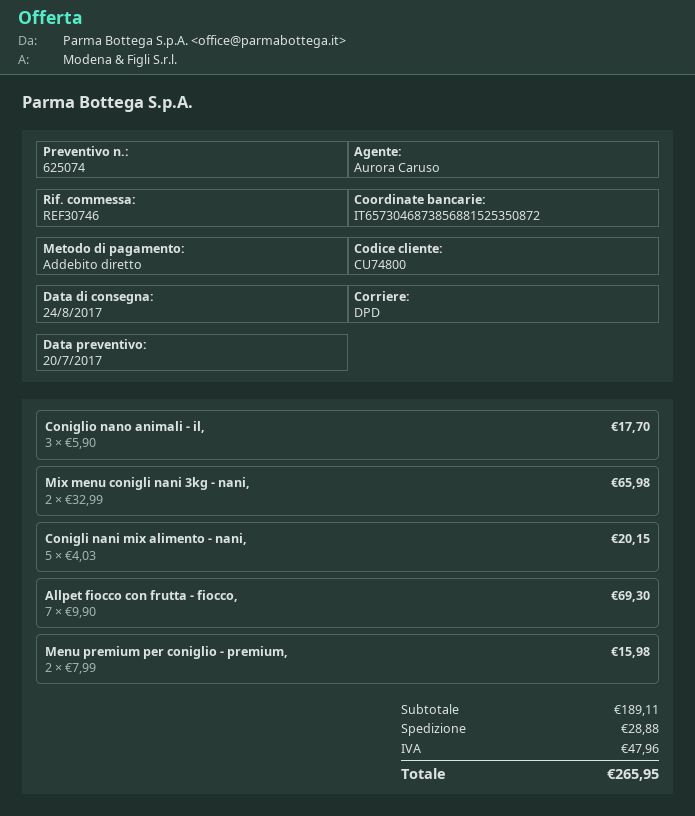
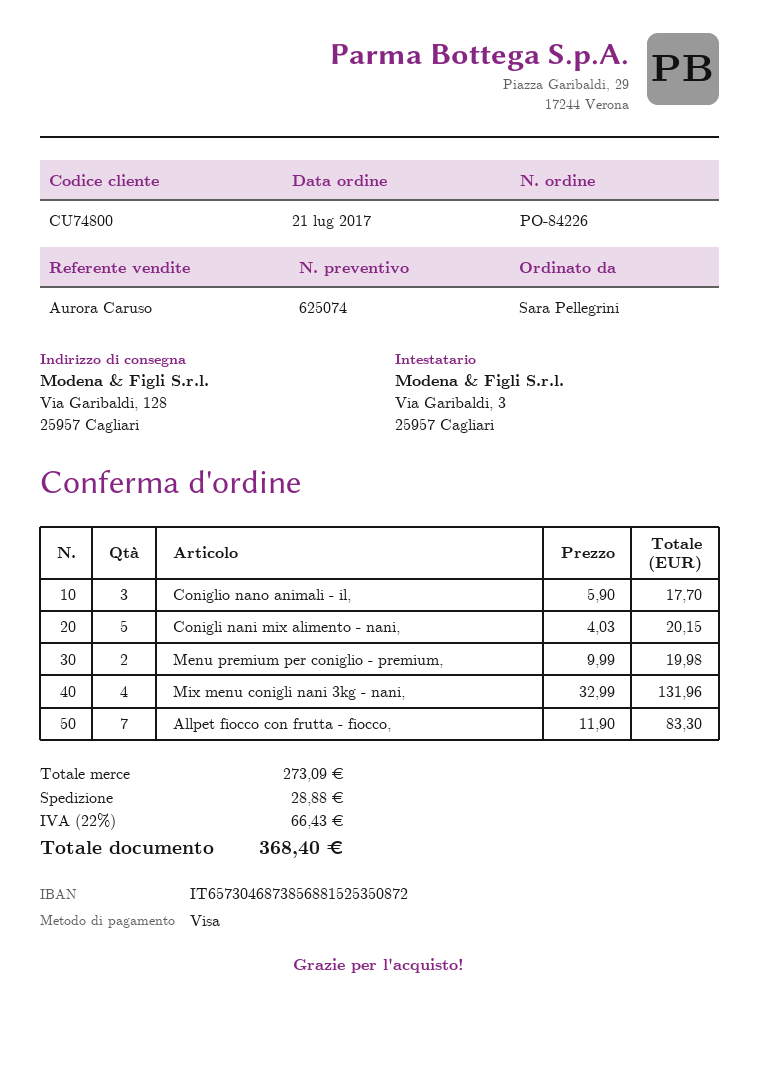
payment method: direct debit -> Visa
Mix menu conigli nani 3kg - nani,: 2 x 32.99 = 65.98 -> 4 x 32.99 = 131.96
Allpet fiocco con frutta - fiocco,: 7 x 9.90 = 69.30 -> 7 x 11.90 = 83.30
Menu premium per coniglio - premium,: 2 x 7.99 = 15.98 -> 2 x 9.99 = 19.98
subtotal: 189.11 -> 273.09
tax: 47.96 -> 66.43
total: 265.95 -> 368.40

